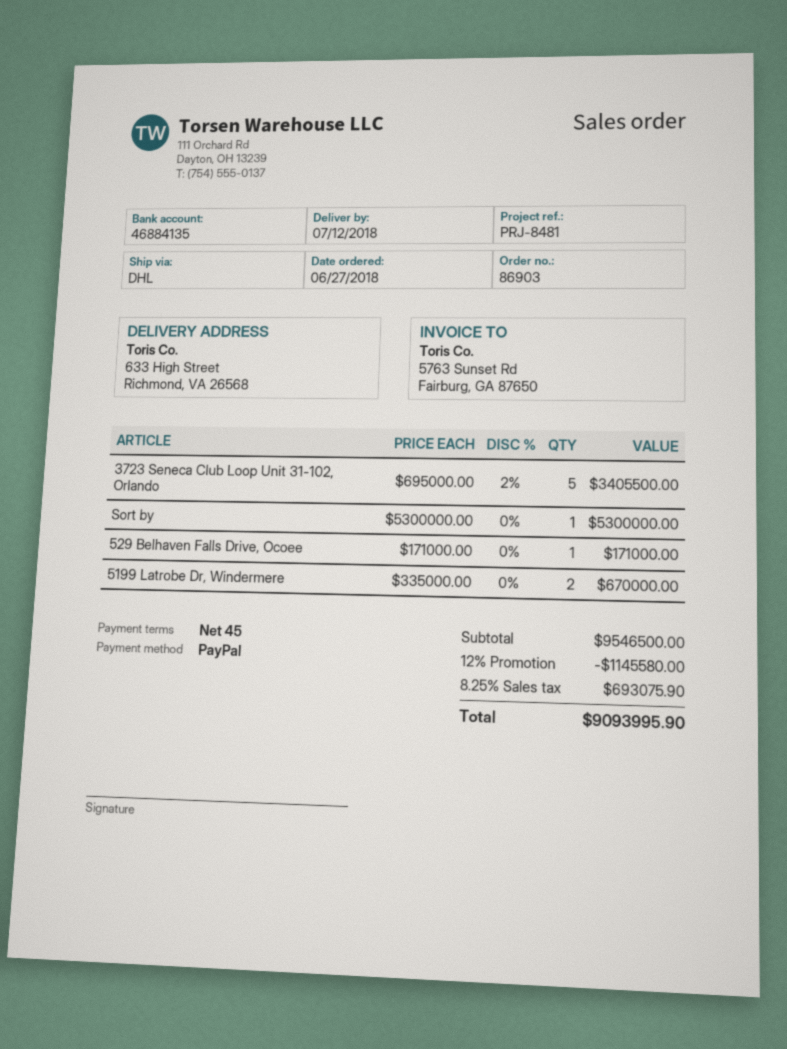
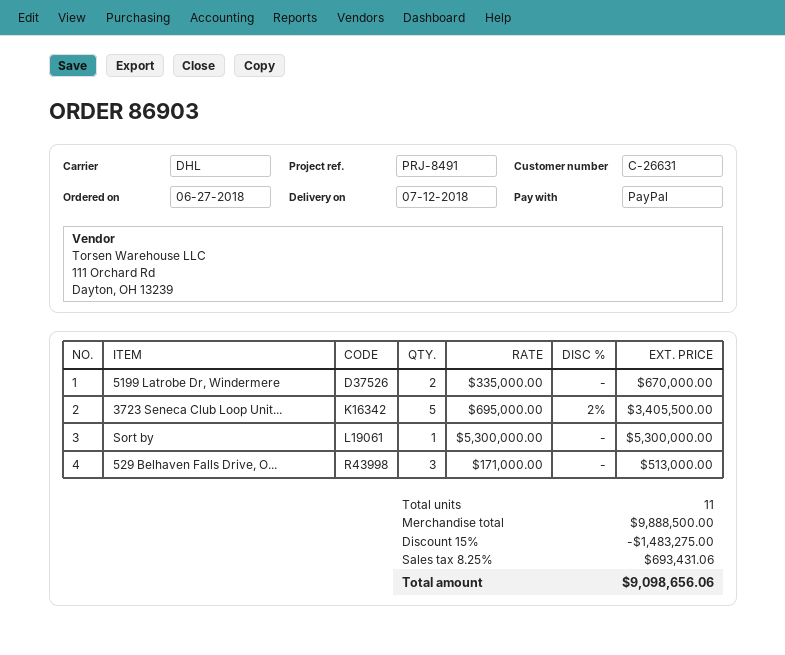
reference: PRJ-8481 -> PRJ-8491
529 Belhaven Falls Drive, Ocoee: 1 x 171000.00 = 171000.00 -> 3 x 171000.00 = 513000.00
subtotal: 9546500.00 -> 9888500.00
discount: 12% = 1145580.00 -> 15% = 1483275.00
tax: 8.25% = 693075.90 -> 8.25% = 693431.06
total: 9093995.90 -> 9098656.06

